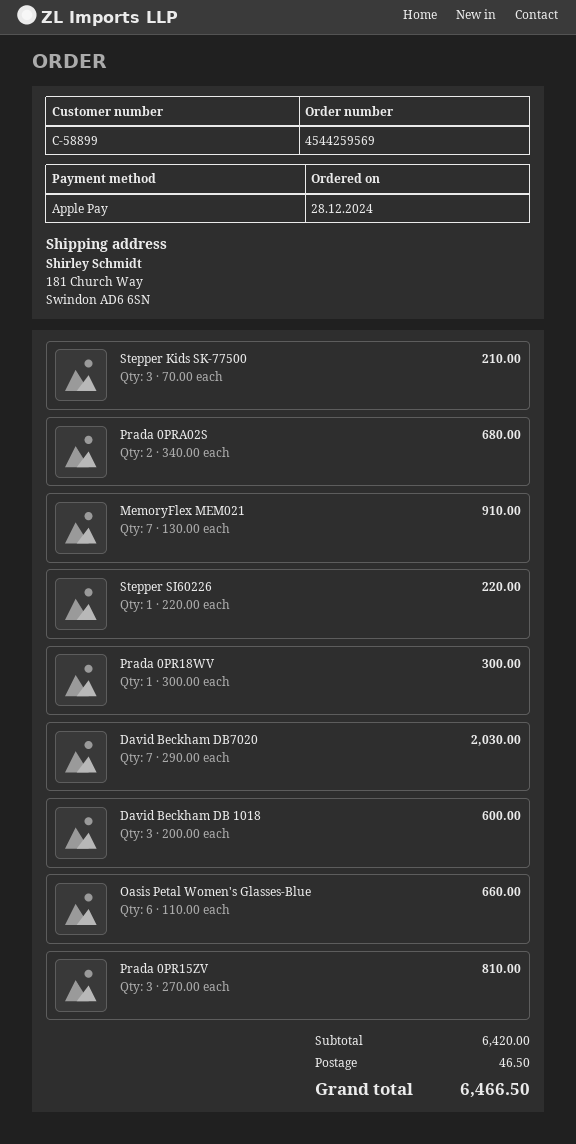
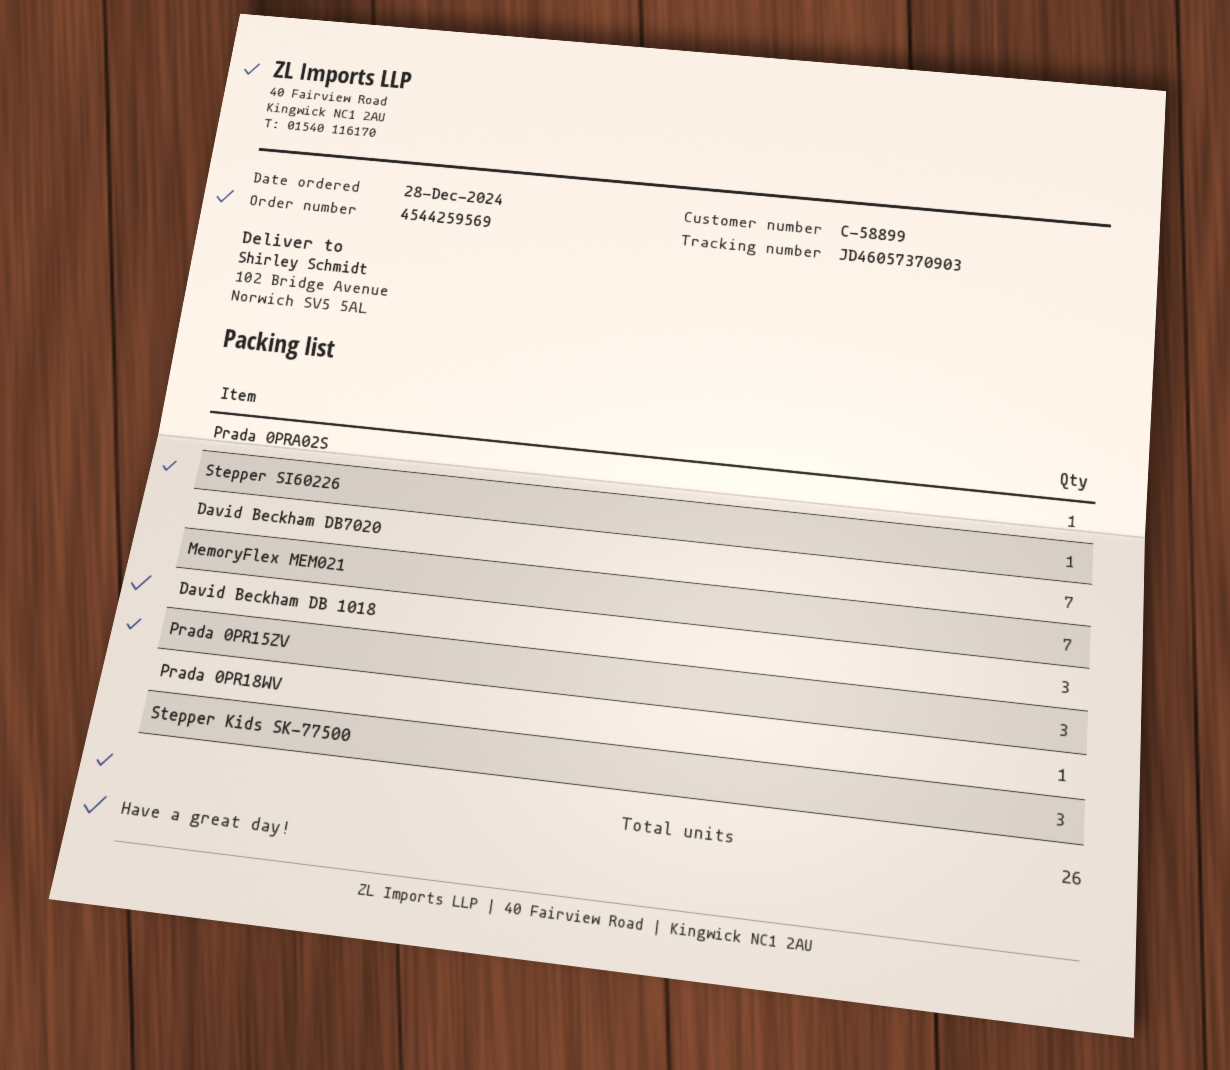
ship to: 181 Church Way, Swindon AD6 6SN -> 102 Bridge Avenue, Norwich SV5 5AL
Prada 0PRA02S: 2 -> 1
Oasis Petal Women's Glasses-Blue: 6 -> none

